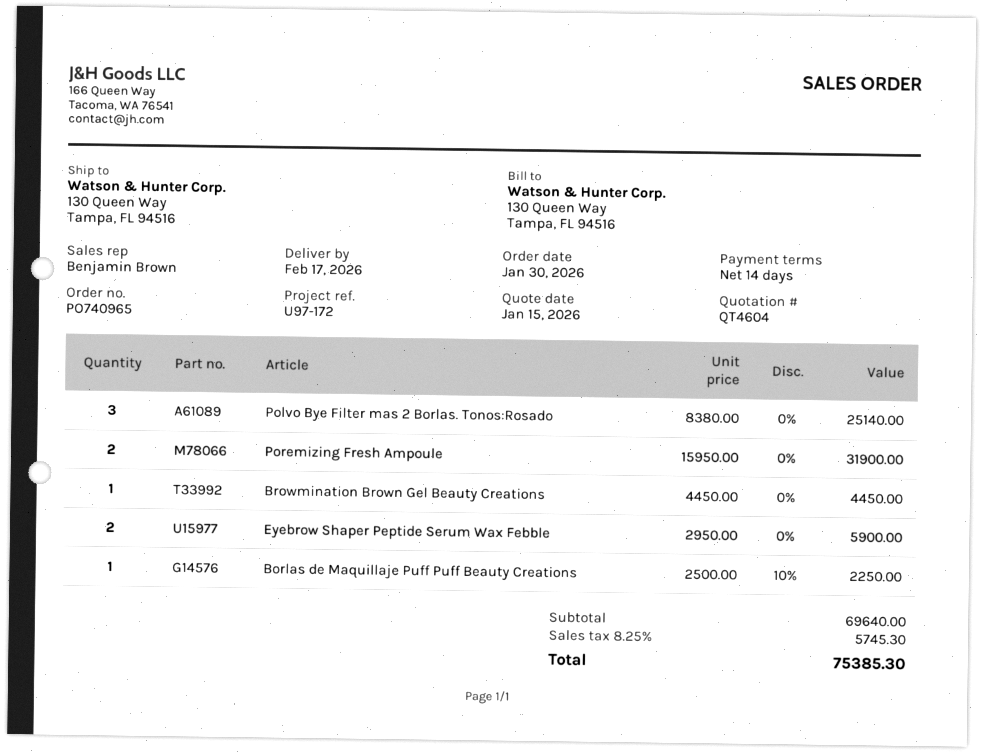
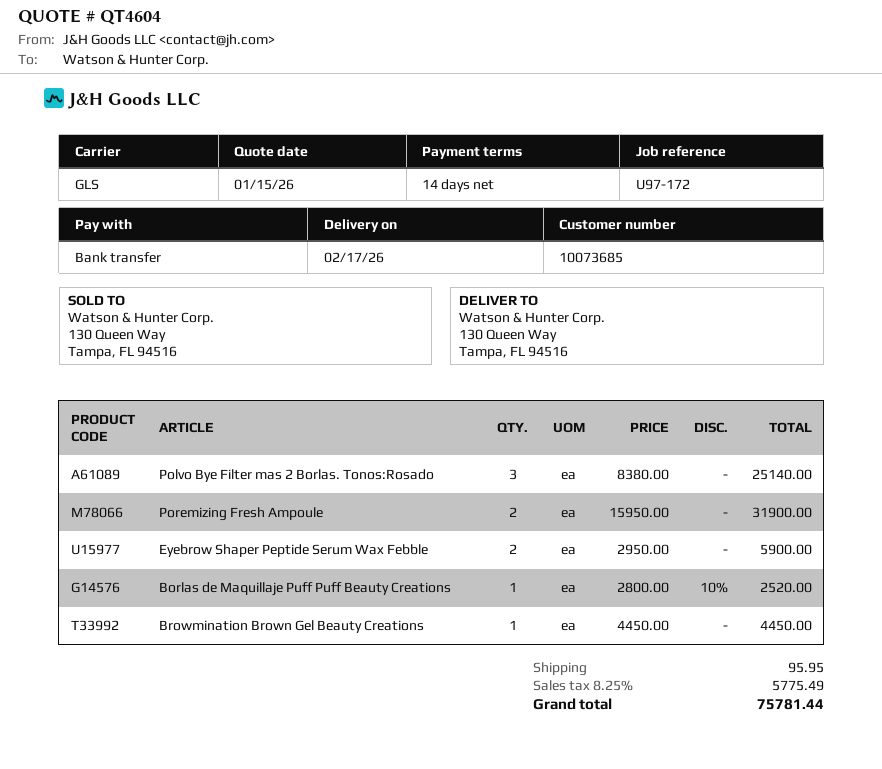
Borlas de Maquillaje Puff Puff Beauty Creations: 1 x 2500.00 - 10% = 2250.00 -> 1 x 2800.00 - 10% = 2520.00
shipping: none -> 95.95
tax: 8.25% = 5745.30 -> 8.25% = 5775.49
total: 75385.30 -> 75781.44

